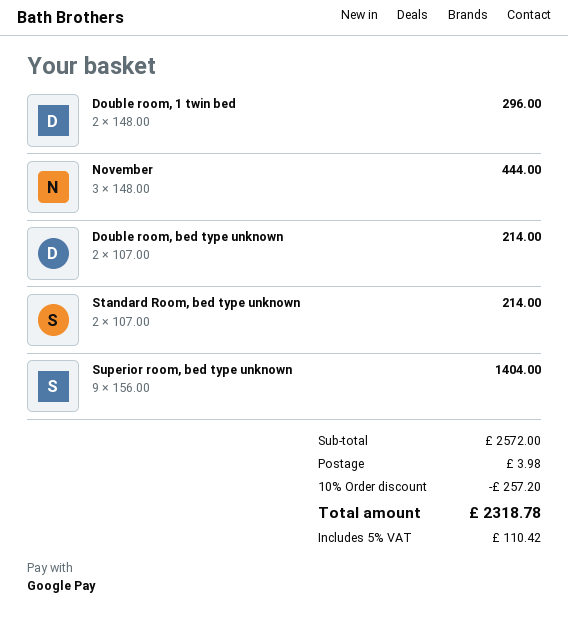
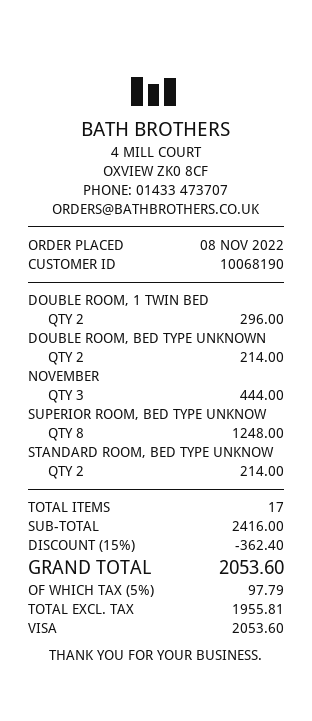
payment method: Google Pay -> Visa
Superior room, bed type unknown: 9 for 1404.00 -> 8 for 1248.00
subtotal: 2572.00 -> 2416.00
discount: 10% = 257.20 -> 15% = 362.40
shipping: 3.98 -> none
tax: 5% = 110.42 -> 5% = 97.79
total: 2318.78 -> 2053.60

